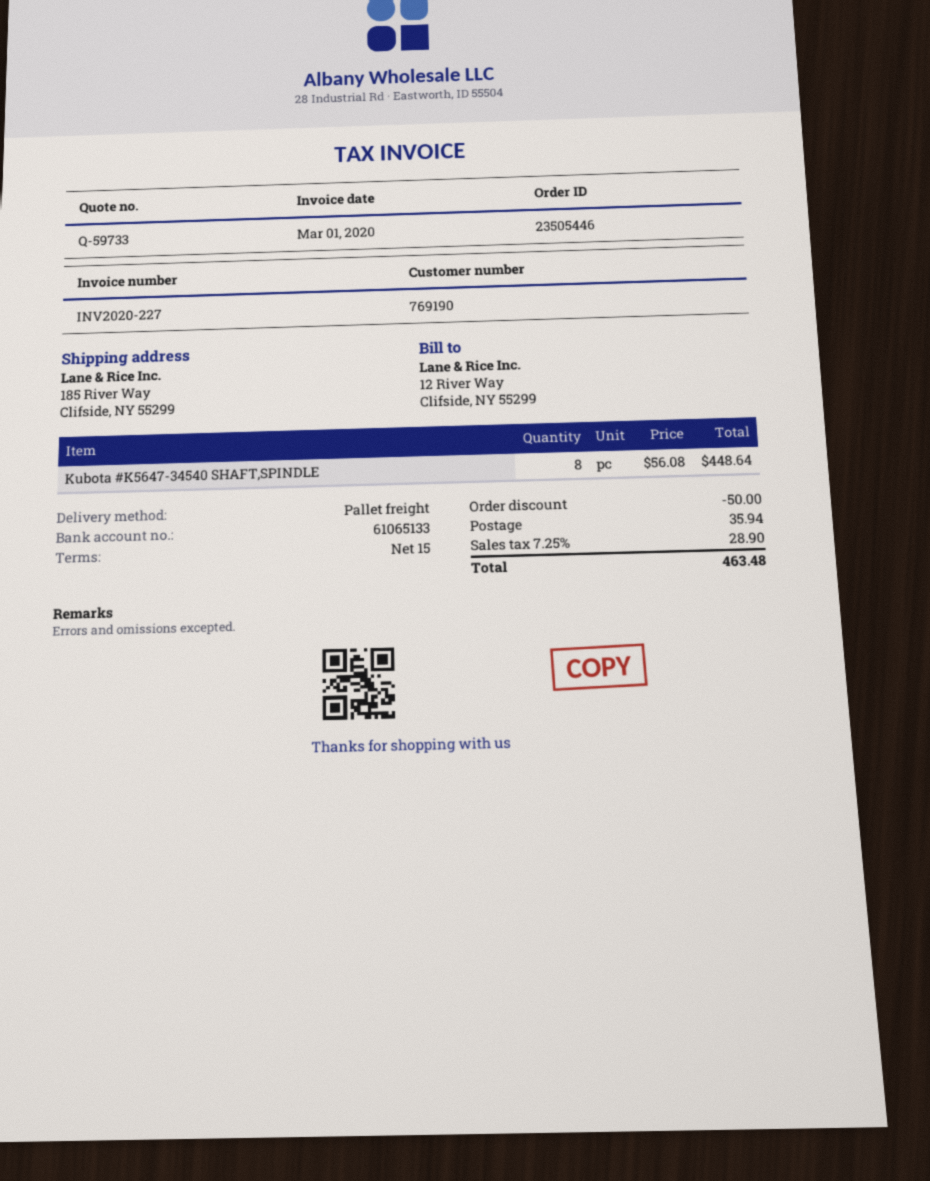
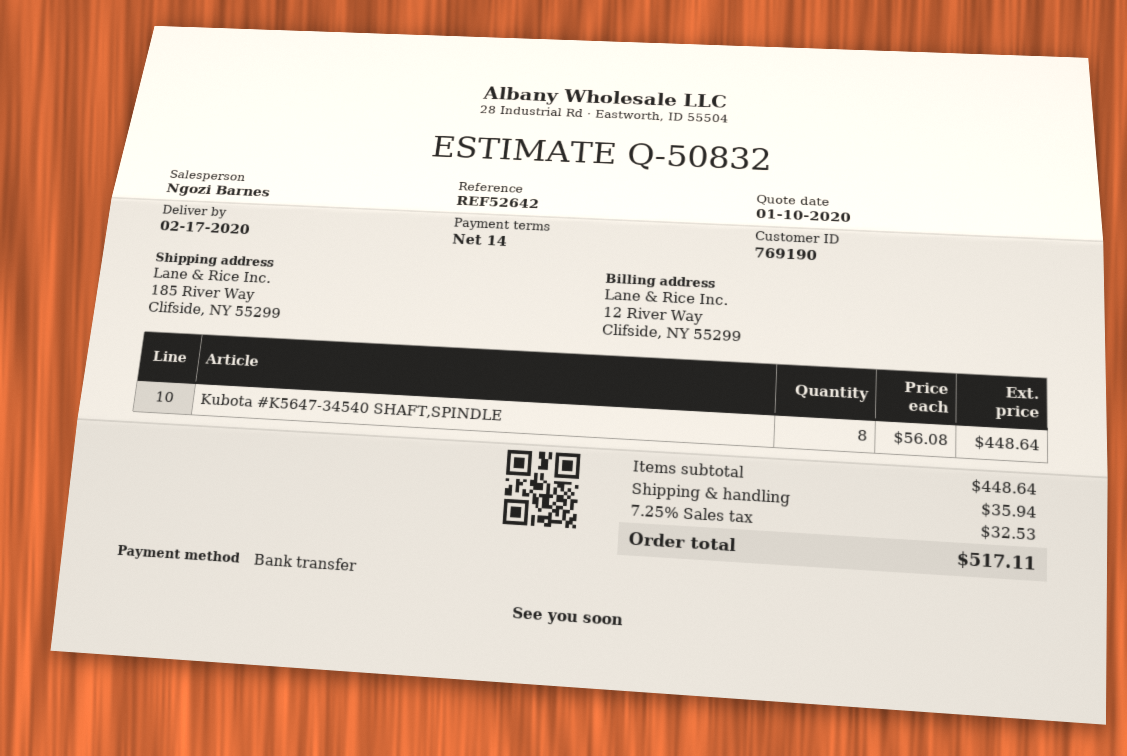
quote number: Q-59733 -> Q-50832
payment terms: 15 days -> 14 days
discount: 50.00 -> none
tax: 7.25% = 28.90 -> 7.25% = 32.53
total: 463.48 -> 517.11

